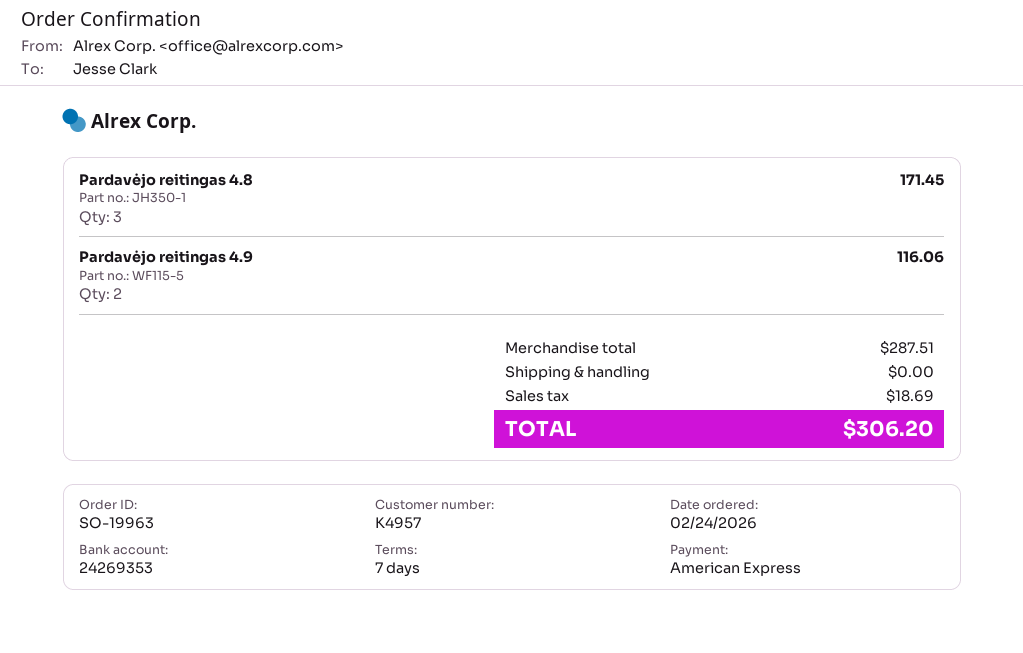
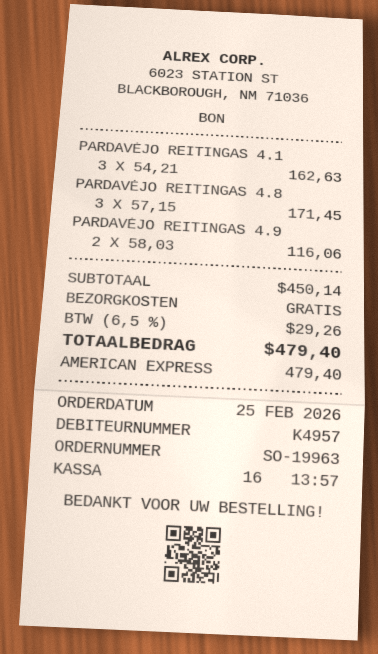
order date: 2026-02-24 -> 2026-02-25
PARDAVĖJO REITINGAS 4.1: none -> 3 for 162.63
subtotal: 287.51 -> 450.14
tax: 18.69 -> 29.26
total: 306.20 -> 479.40

